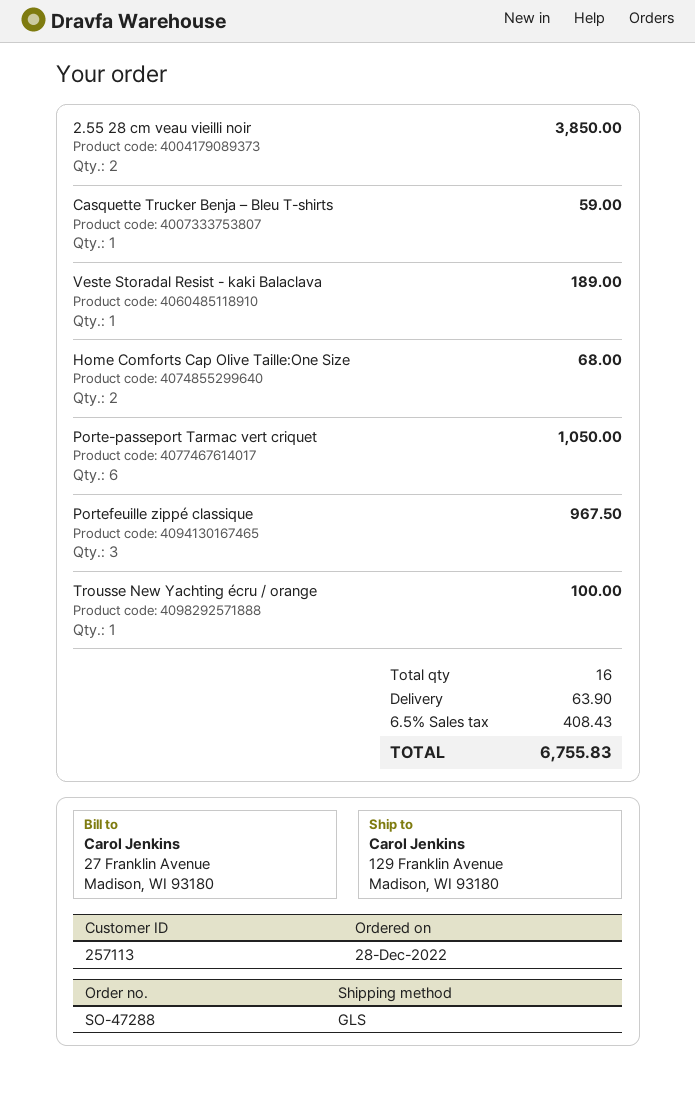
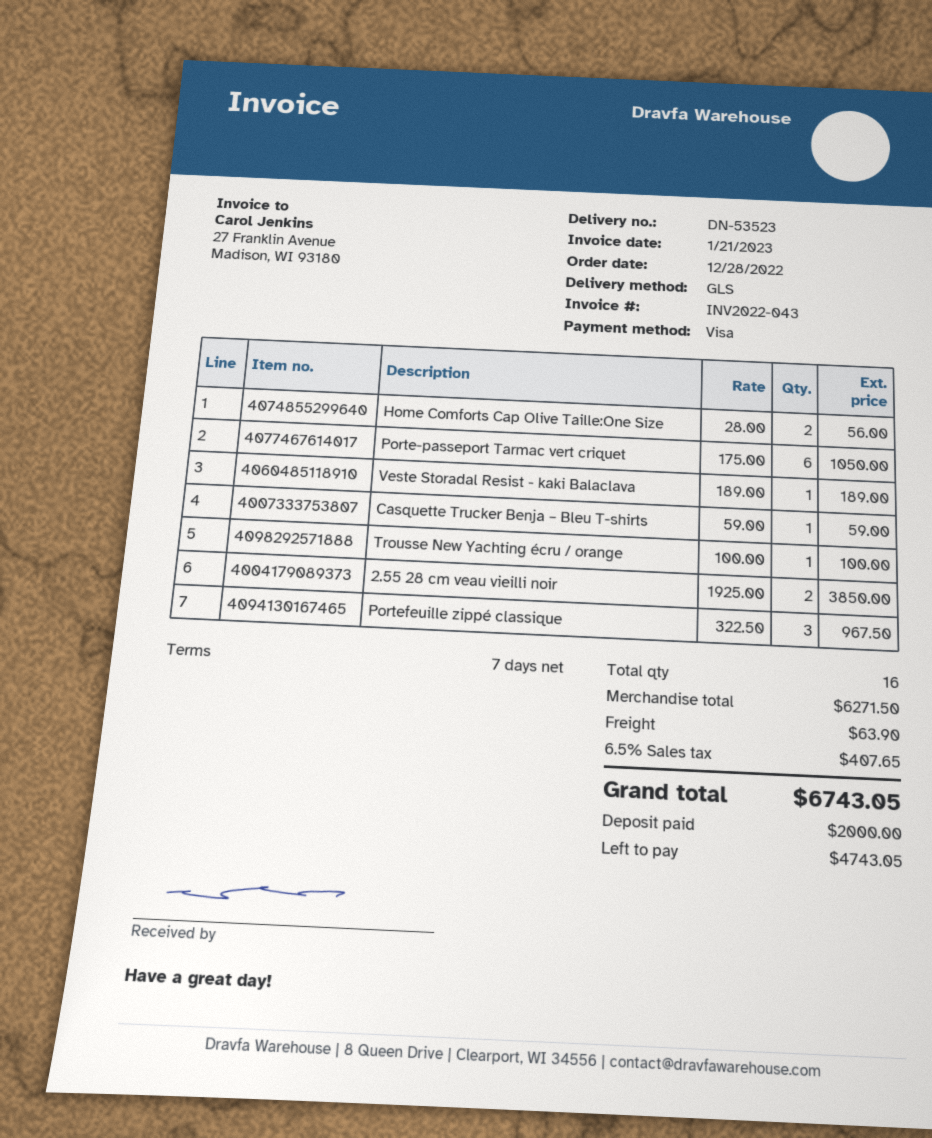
Home Comforts Cap Olive Taille:One Size: 2 for 68.00 -> 2 for 56.00
tax: 6.5% = 408.43 -> 6.5% = 407.65
total: 6755.83 -> 6743.05

